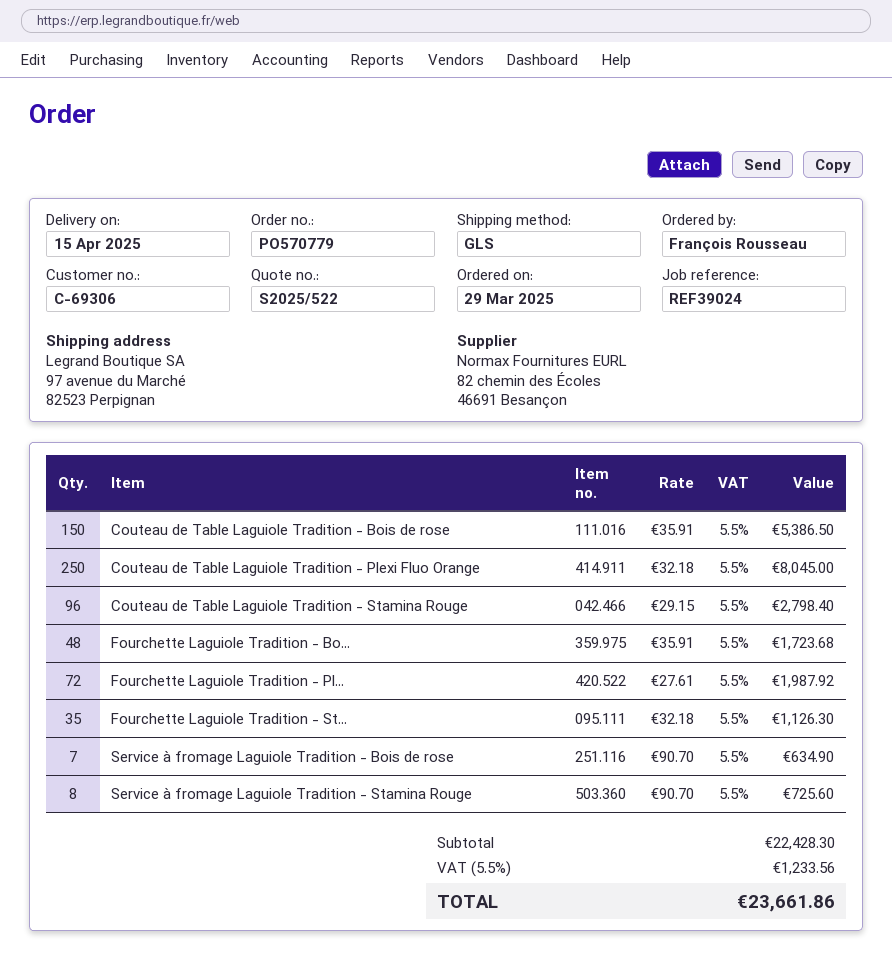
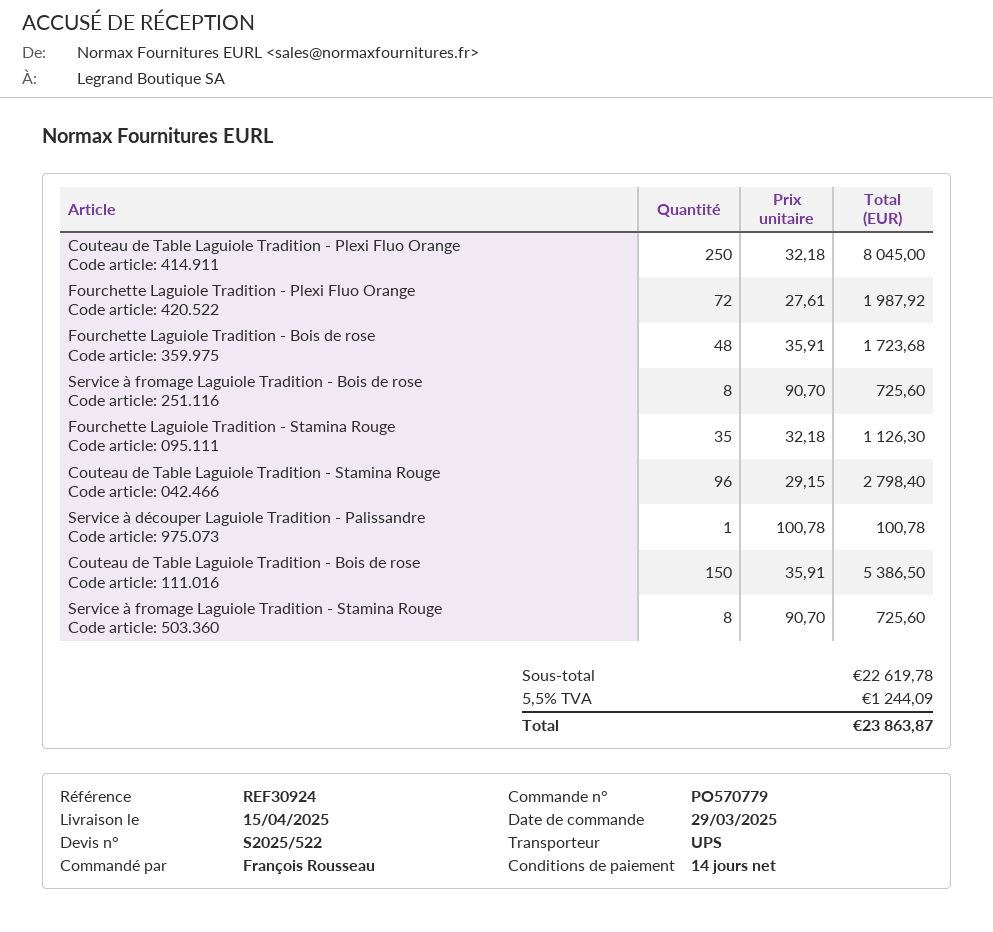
reference: REF39024 -> REF30924
shipping method: GLS -> UPS
Service à fromage Laguiole Tradition - Bois de rose: 7 x 90.70 = 634.90 -> 8 x 90.70 = 725.60
Service à découper Laguiole Tradition - Palissandre: none -> 1 x 100.78 = 100.78
subtotal: 22428.30 -> 22619.78
tax: 5.5% = 1233.56 -> 5.5% = 1244.09
total: 23661.86 -> 23863.87

